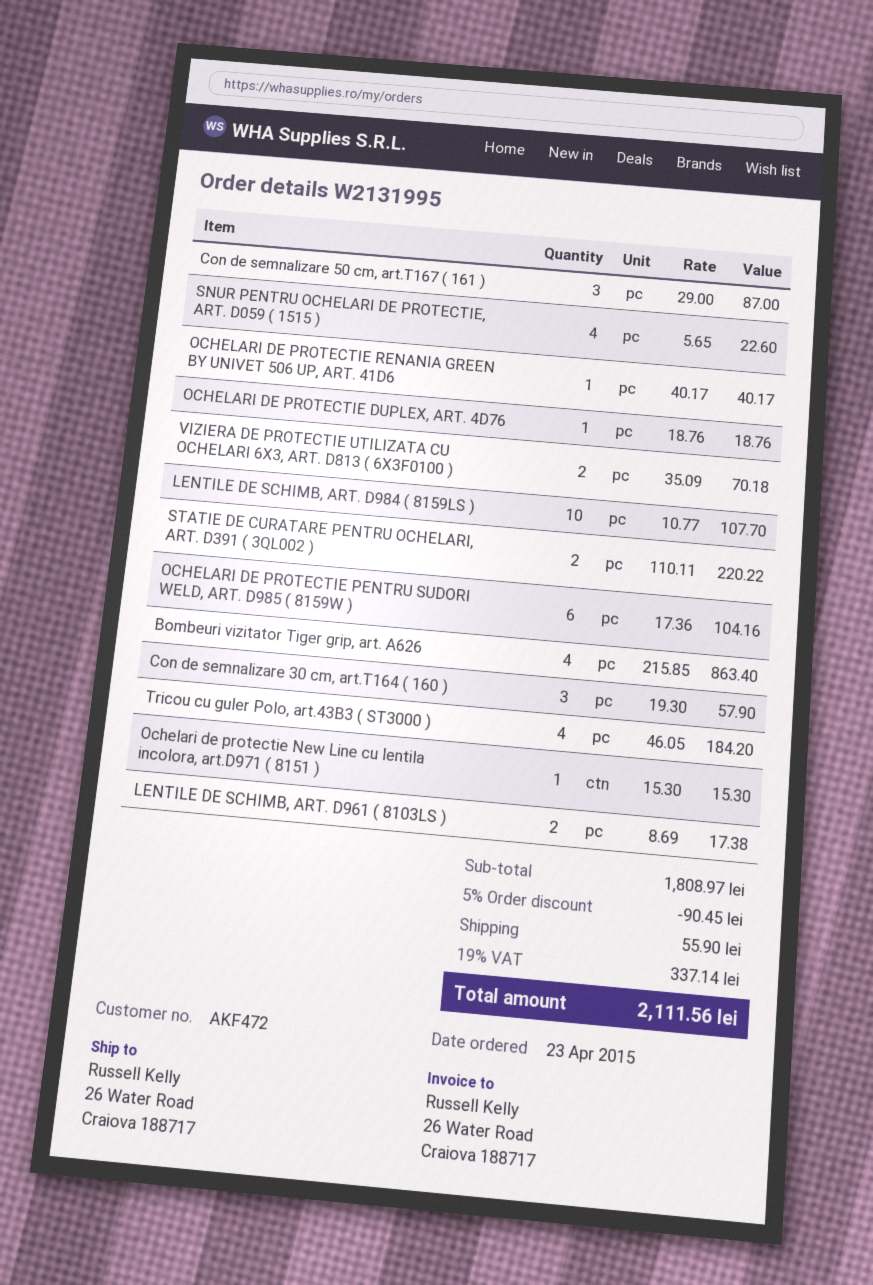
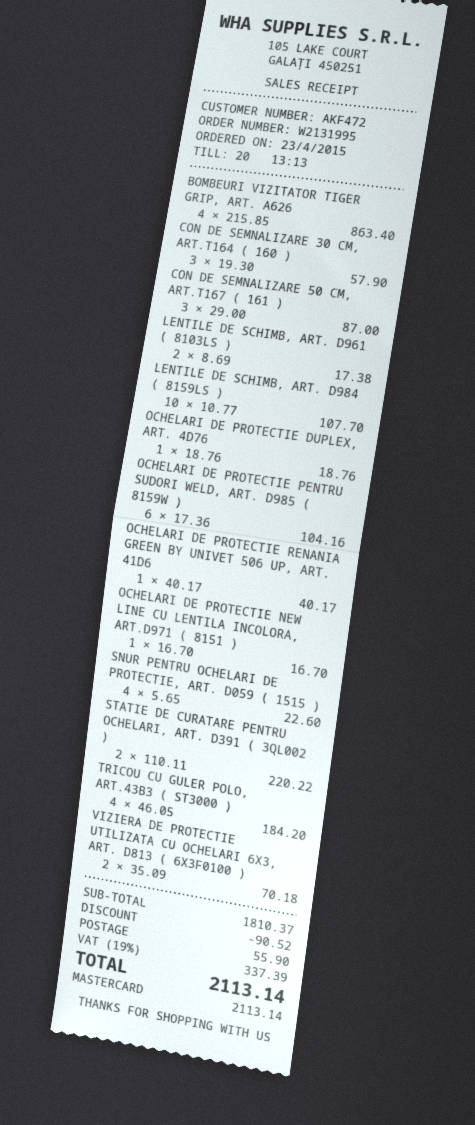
Ochelari de protectie New Line cu lentila incolora, art.D971 ( 8151 ): 1 x 15.30 = 15.30 -> 1 x 16.70 = 16.70
subtotal: 1808.97 -> 1810.37
discount: 90.45 -> 90.52
tax: 19% = 337.14 -> 19% = 337.39
total: 2111.56 -> 2113.14

